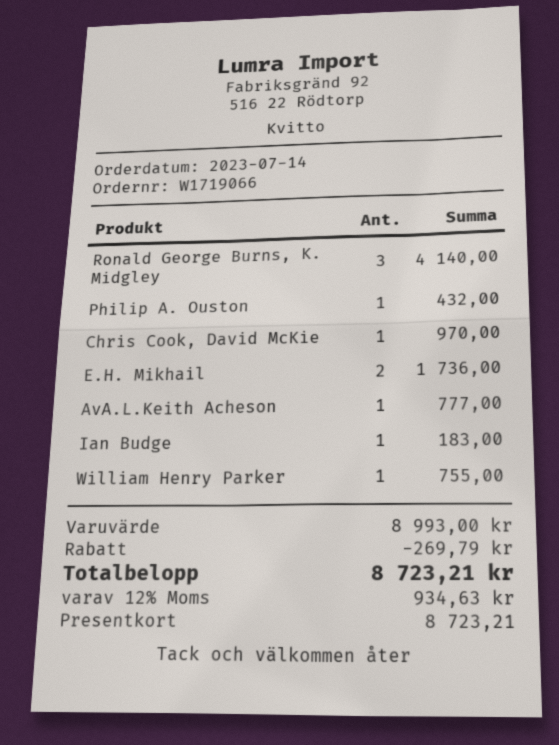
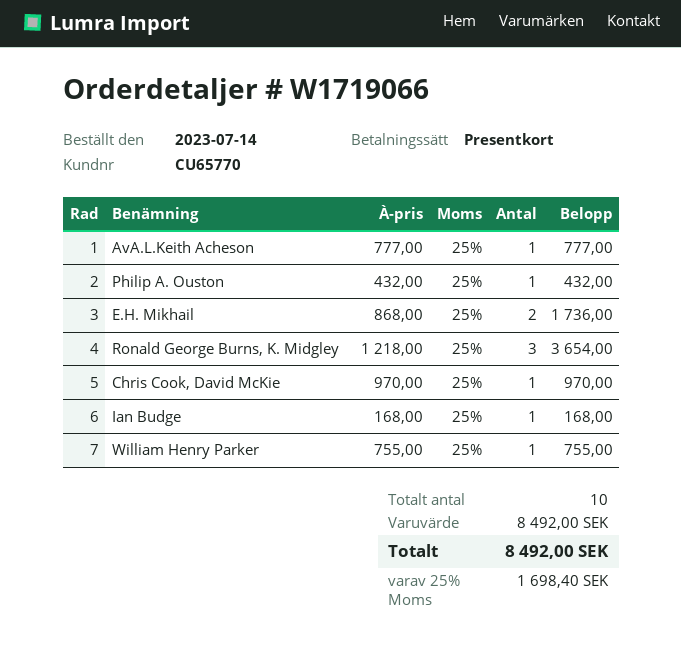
Ronald George Burns, K. Midgley: 3 for 4140.00 -> 3 for 3654.00
Ian Budge: 1 for 183.00 -> 1 for 168.00
subtotal: 8993.00 -> 8492.00
discount: 269.79 -> none
tax: 12% = 934.63 -> 25% = 1698.40
total: 8723.21 -> 8492.00

